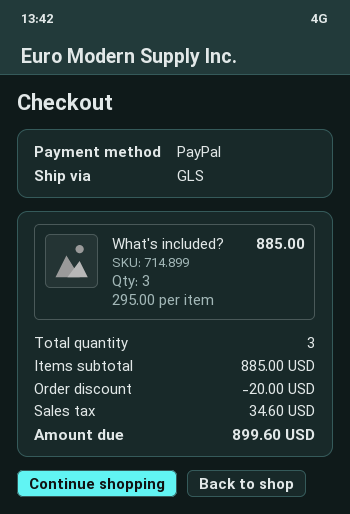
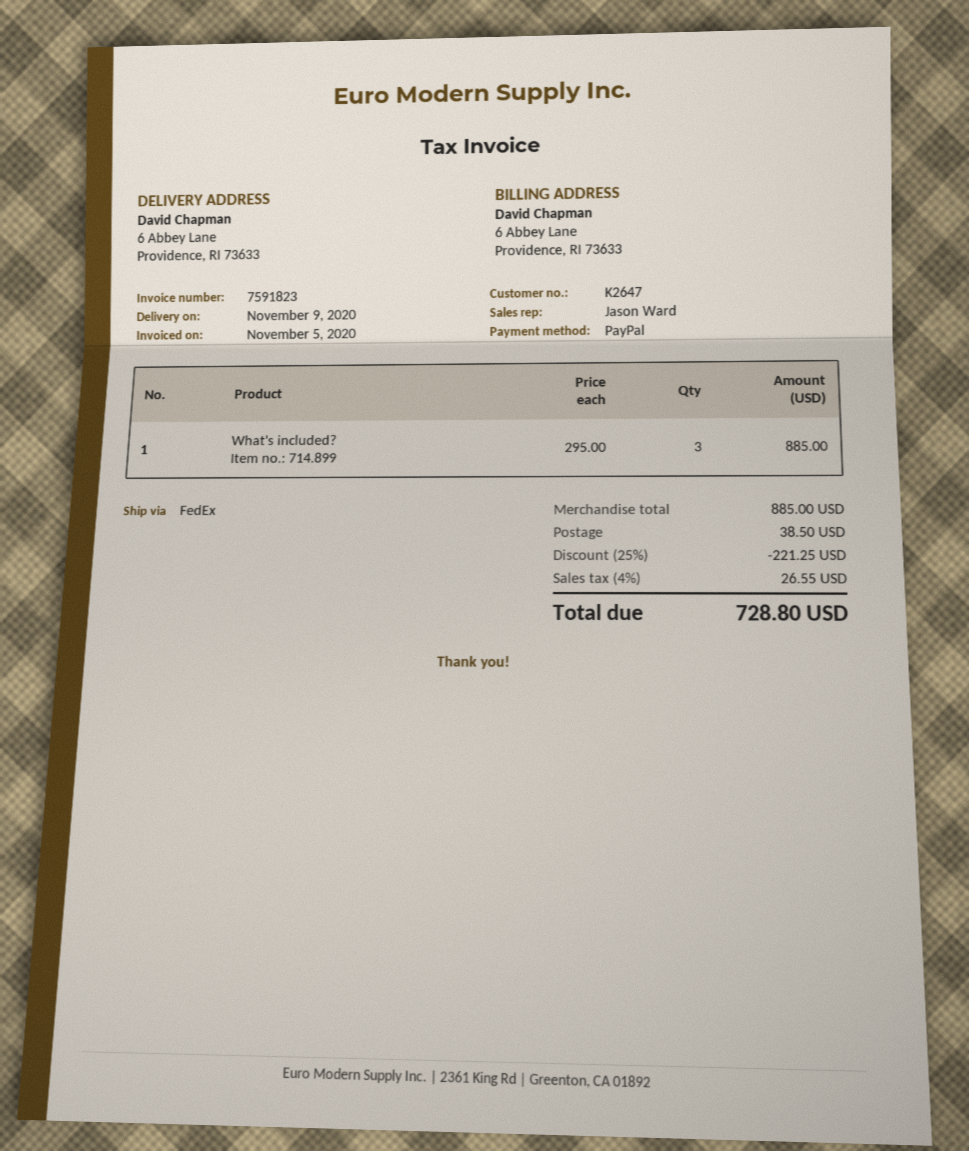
shipping method: GLS -> FedEx
discount: 20.00 -> 221.25
shipping: none -> 38.50
tax: 34.60 -> 26.55
total: 899.60 -> 728.80

